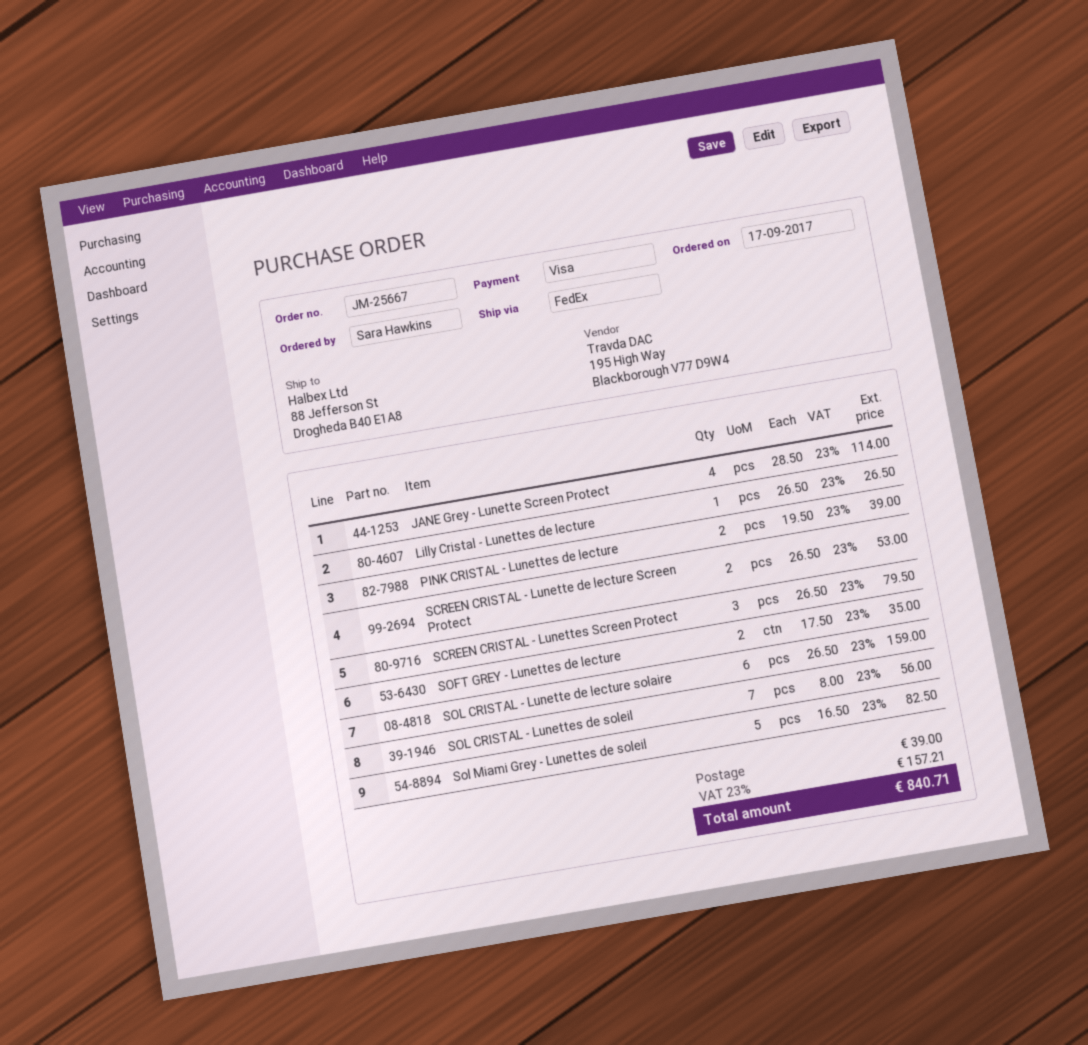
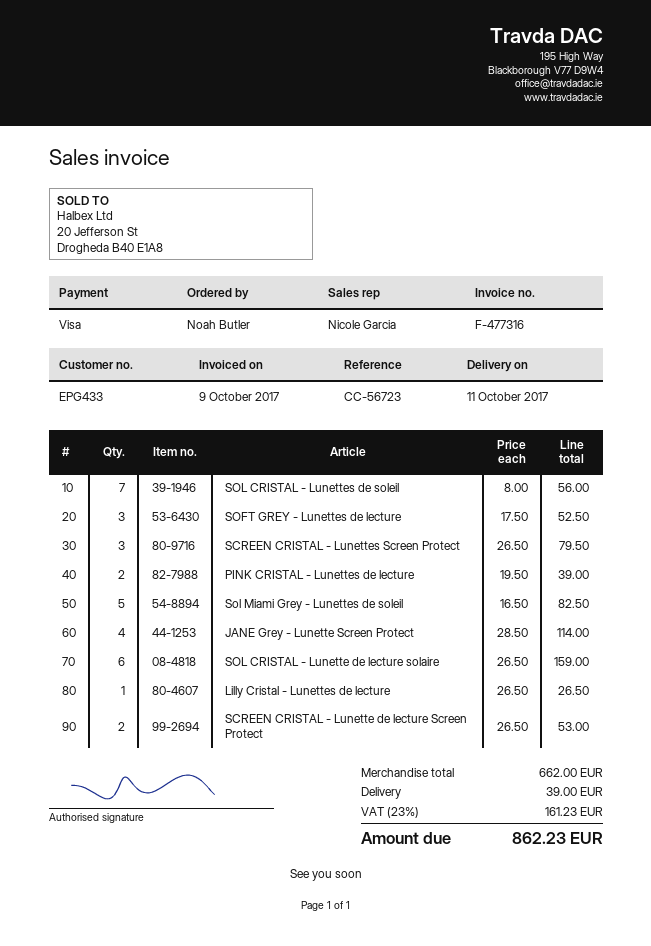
ordered by: Sara Hawkins -> Noah Butler
SOFT GREY - Lunettes de lecture: 2 x 17.50 = 35.00 -> 3 x 17.50 = 52.50
tax: 23% = 157.21 -> 23% = 161.23
total: 840.71 -> 862.23

